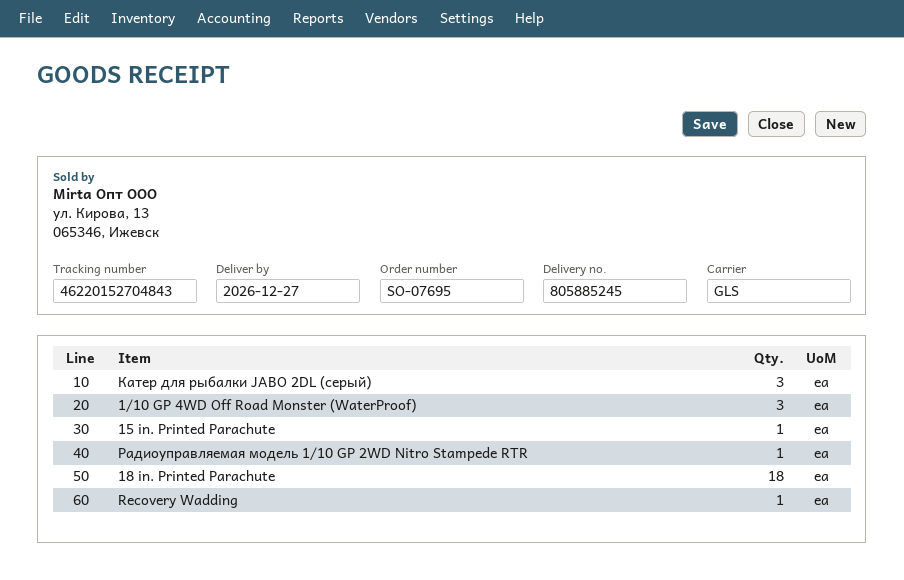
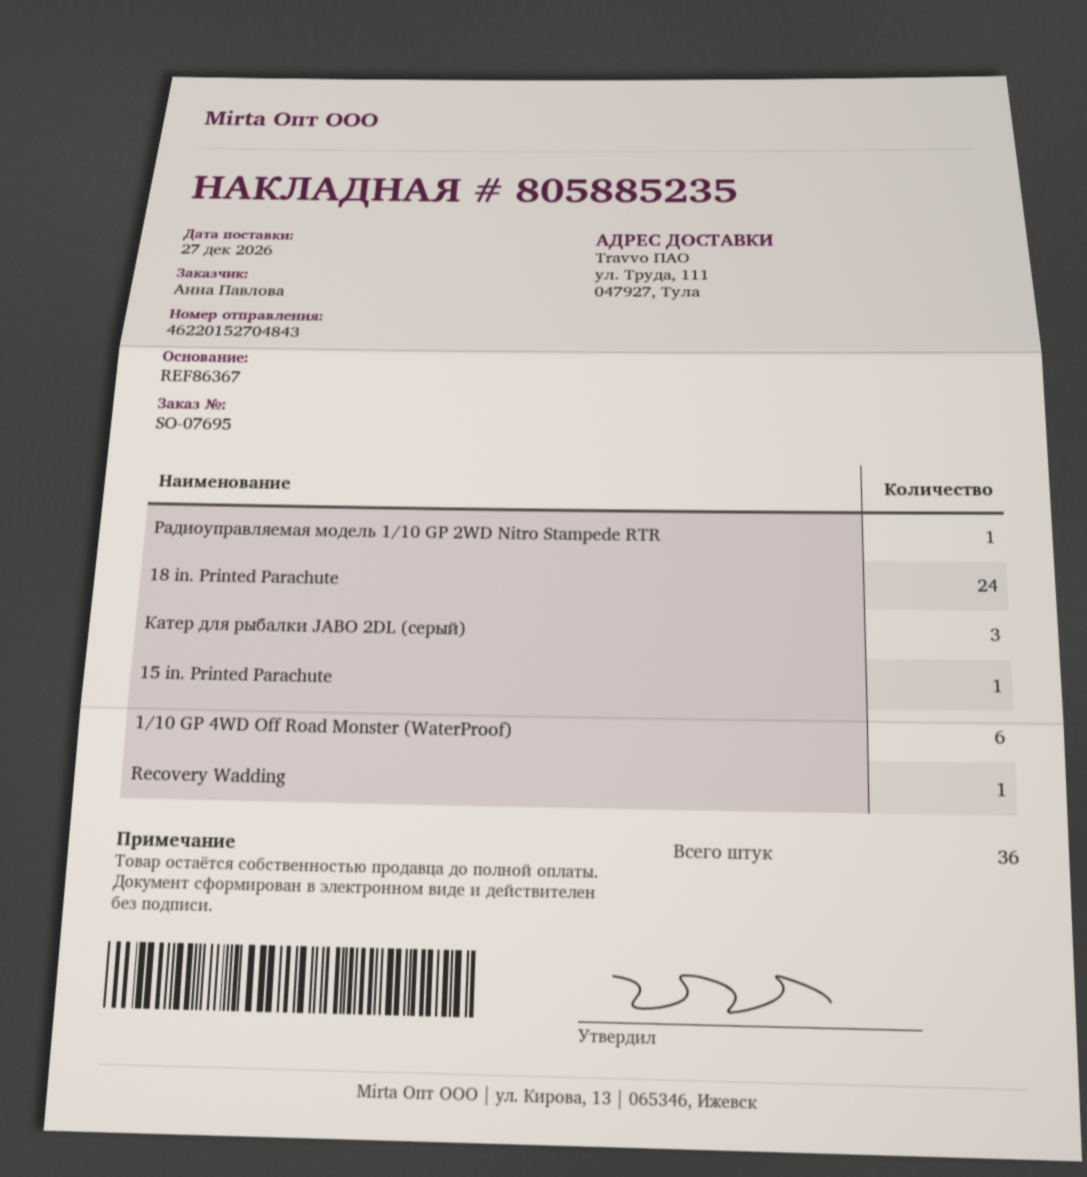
delivery note number: 805885245 -> 805885235
1/10 GP 4WD Off Road Monster (WaterProof): 3 -> 6
18 in. Printed Parachute: 18 -> 24

